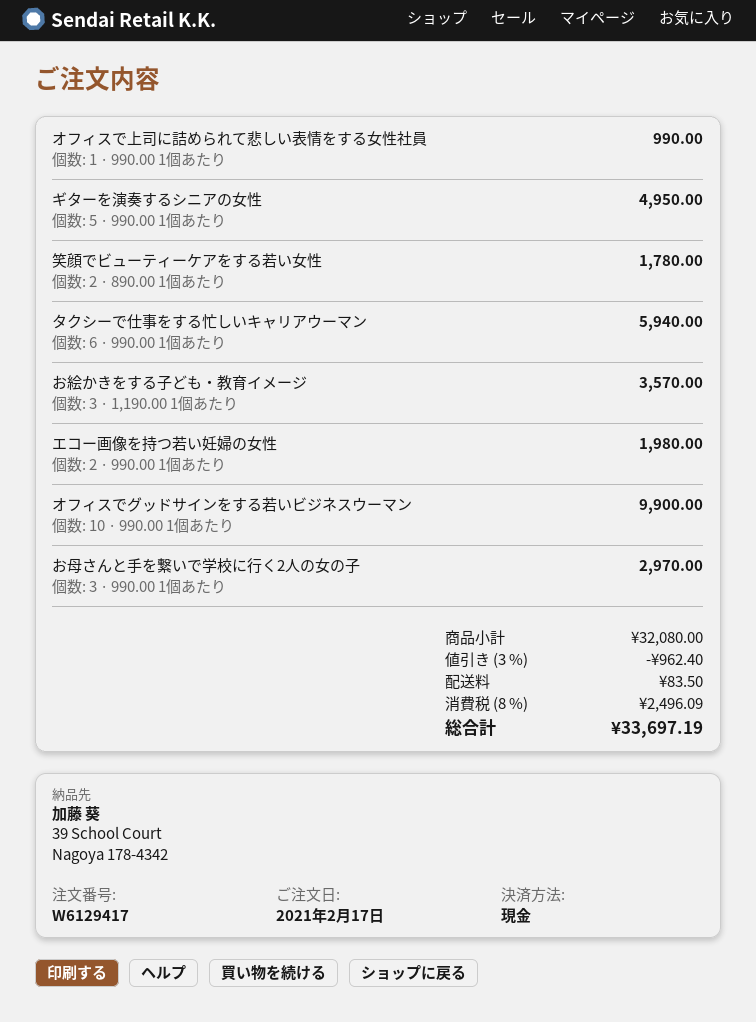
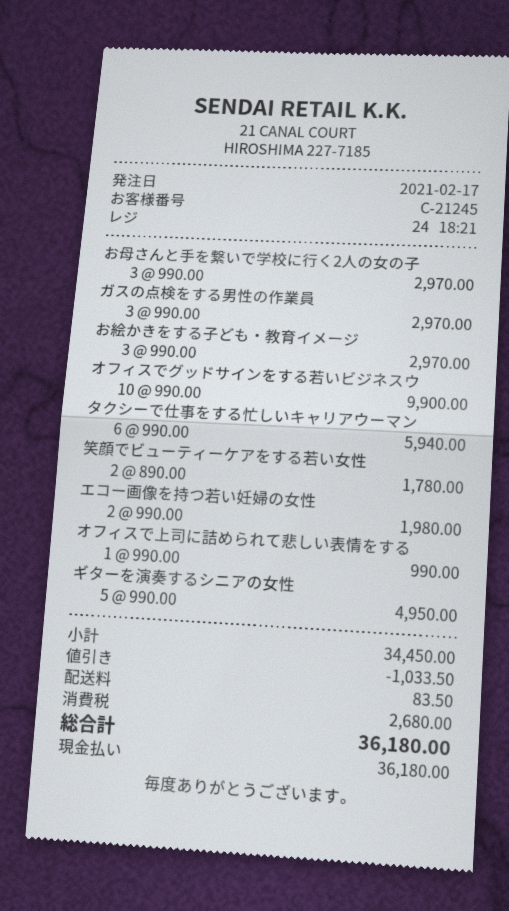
お絵かきをする子ども・教育イメージ: 3 x 1190.00 = 3570.00 -> 3 x 990.00 = 2970.00
ガスの点検をする男性の作業員: none -> 3 x 990.00 = 2970.00
subtotal: 32080.00 -> 34450.00
discount: 962.40 -> 1033.50
tax: 2496.09 -> 2680.00
total: 33697.19 -> 36180.00

